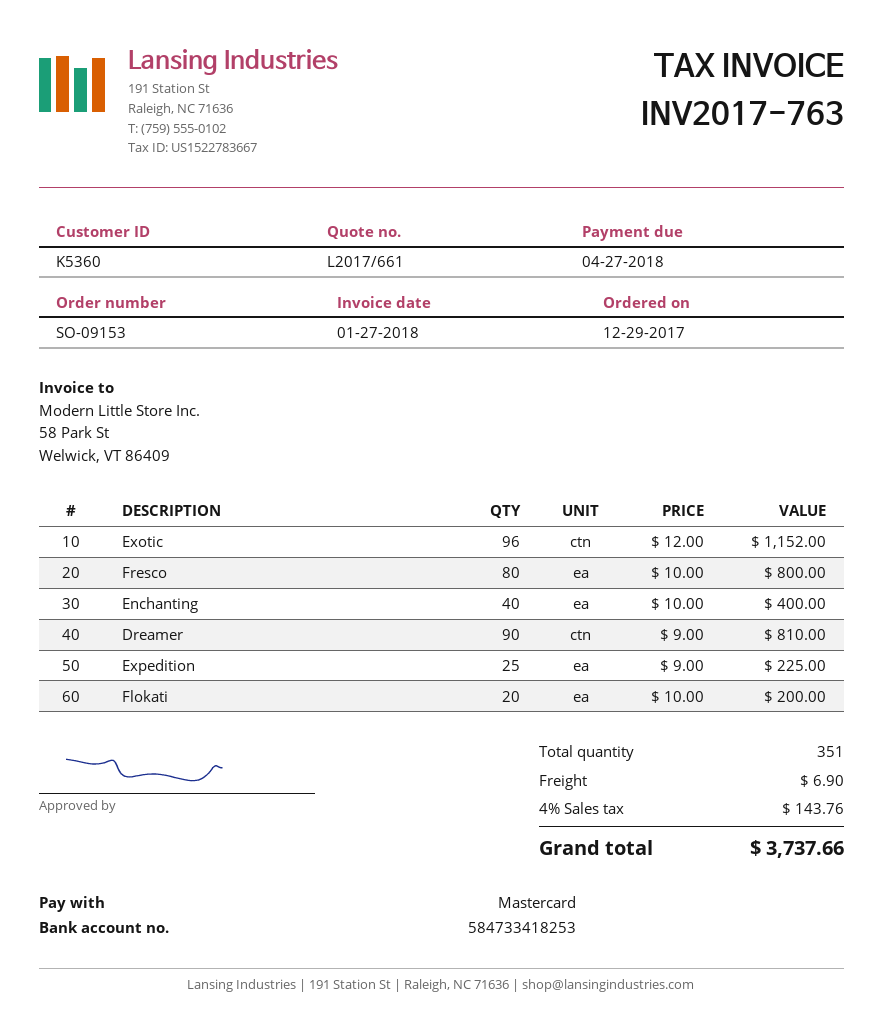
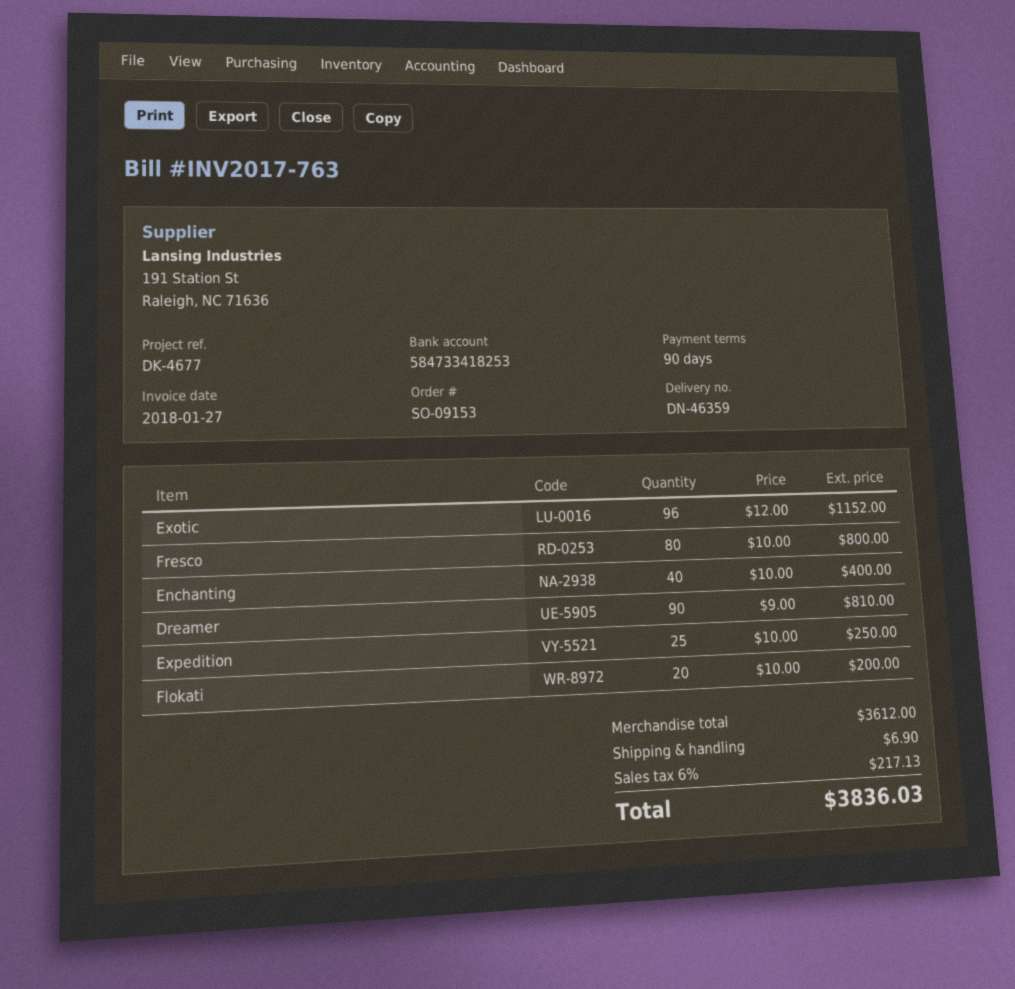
Expedition: 25 x 9.00 = 225.00 -> 25 x 10.00 = 250.00
tax: 4% = 143.76 -> 6% = 217.13
total: 3737.66 -> 3836.03

